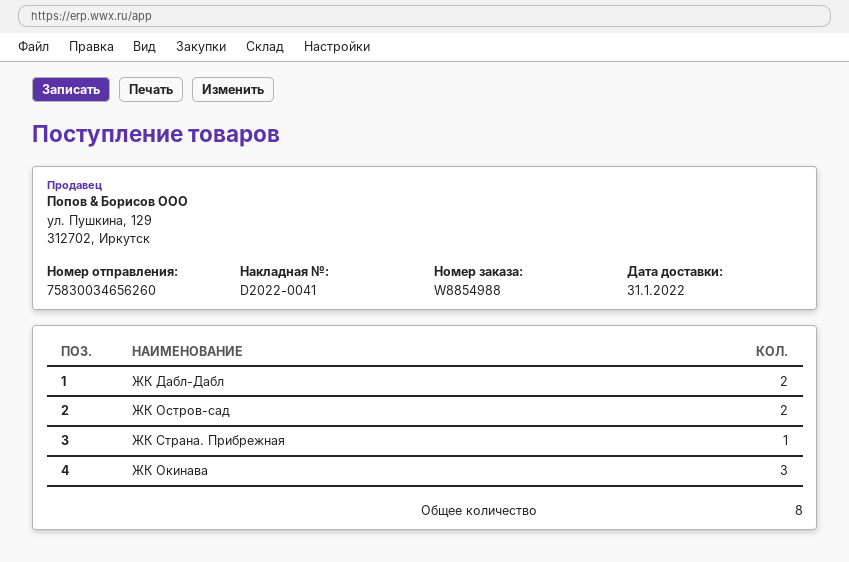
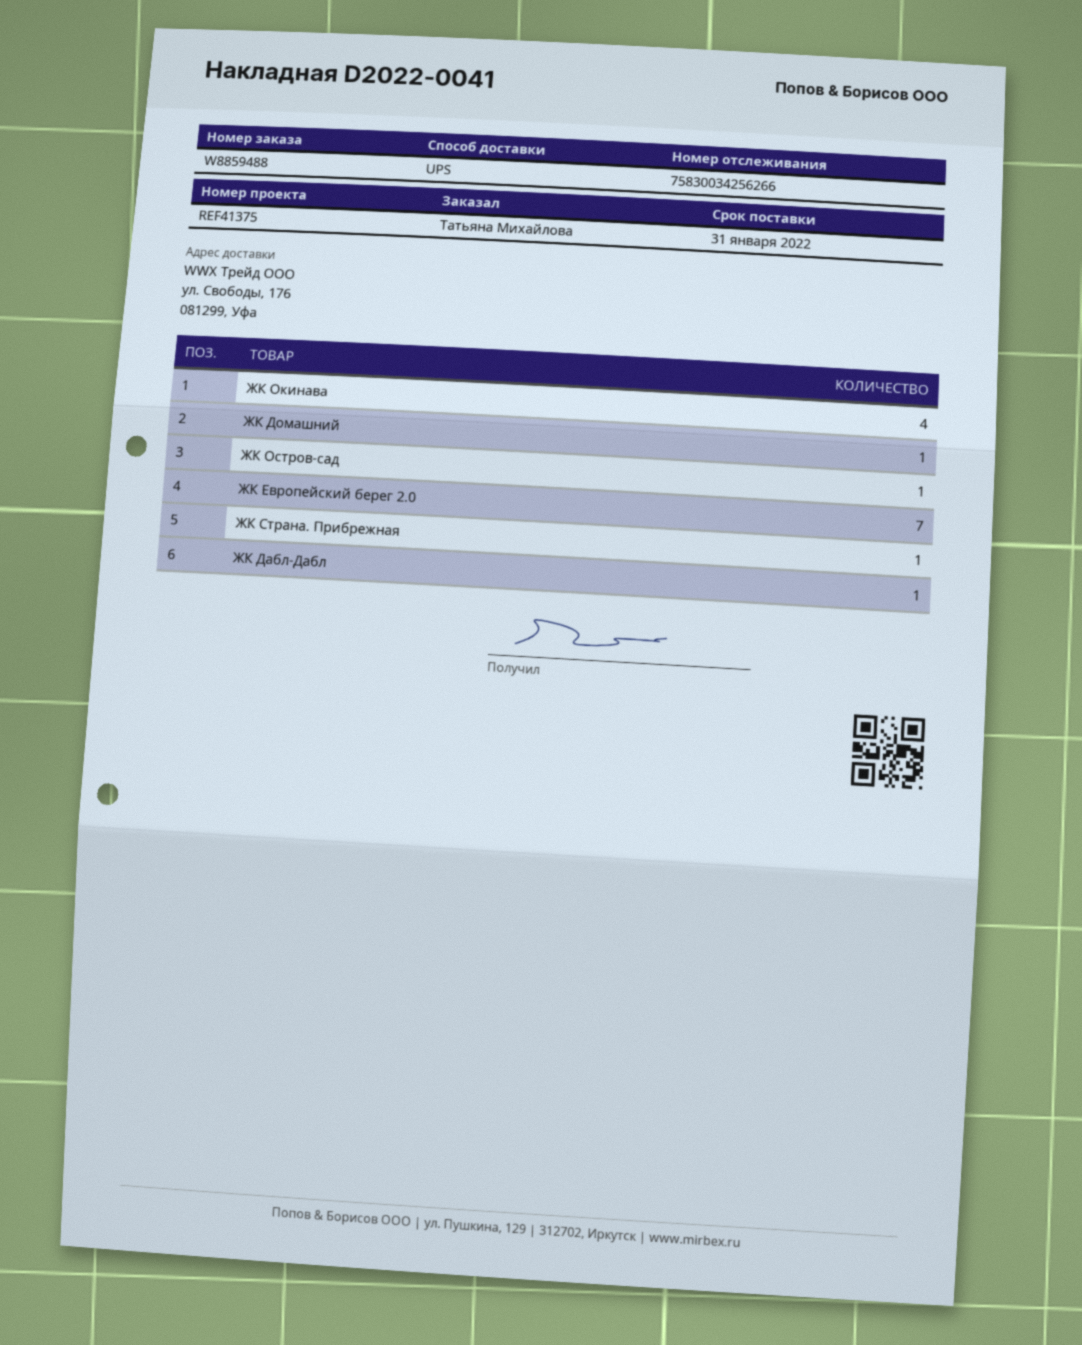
order number: W8854988 -> W8859488
tracking number: 75830034656260 -> 75830034256266
ЖК Дабл-Дабл: 2 -> 1
ЖК Остров-сад: 2 -> 1
ЖК Окинава: 3 -> 4
ЖК Домашний: none -> 1
ЖК Европейский берег 2.0: none -> 7

